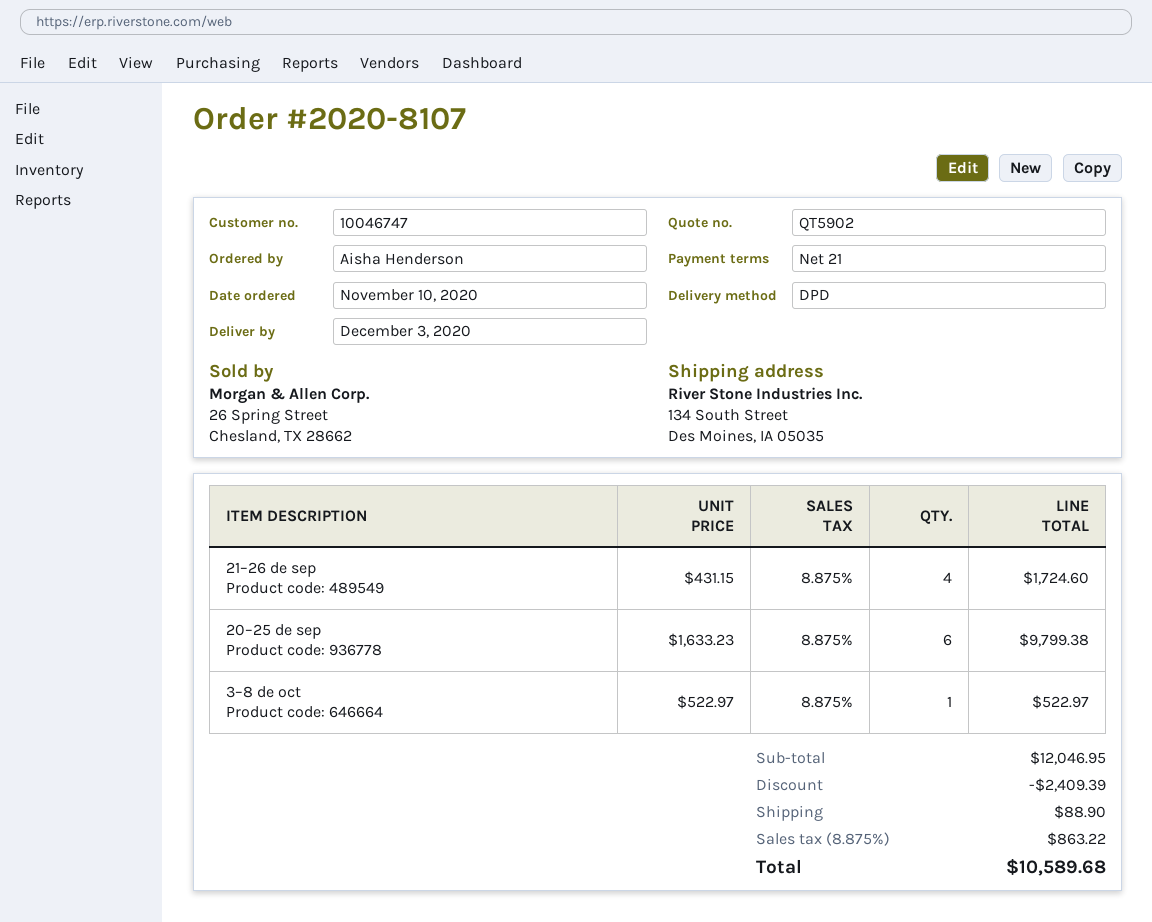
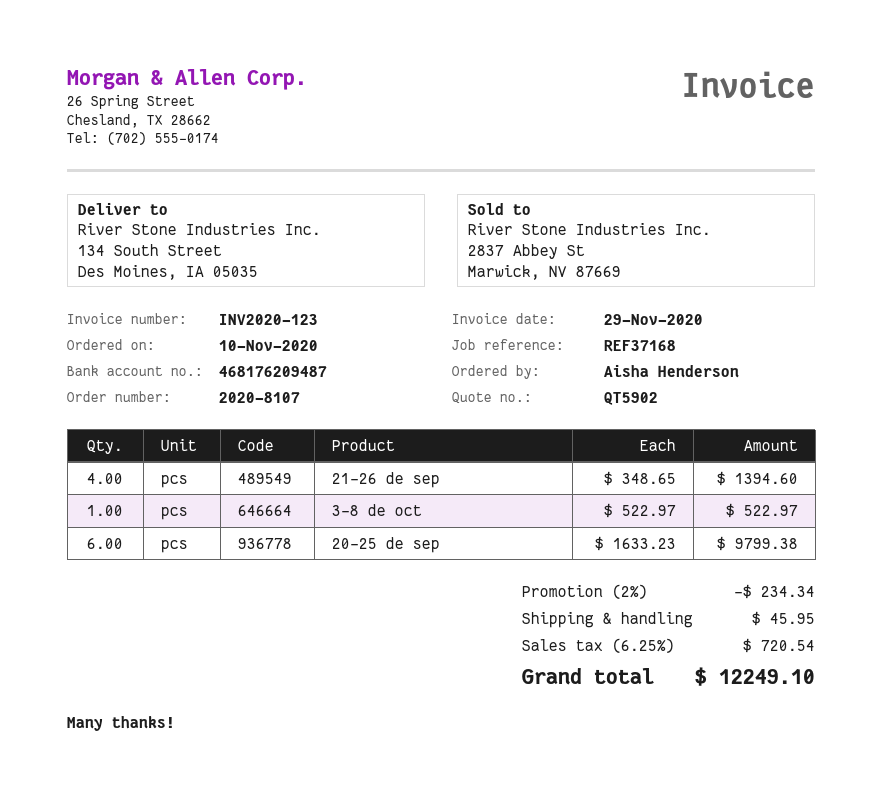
21–26 de sep: 4 x 431.15 = 1724.60 -> 4 x 348.65 = 1394.60
discount: 2409.39 -> 234.34
shipping: 88.90 -> 45.95
tax: 8.875% = 863.22 -> 6.25% = 720.54
total: 10589.68 -> 12249.10

